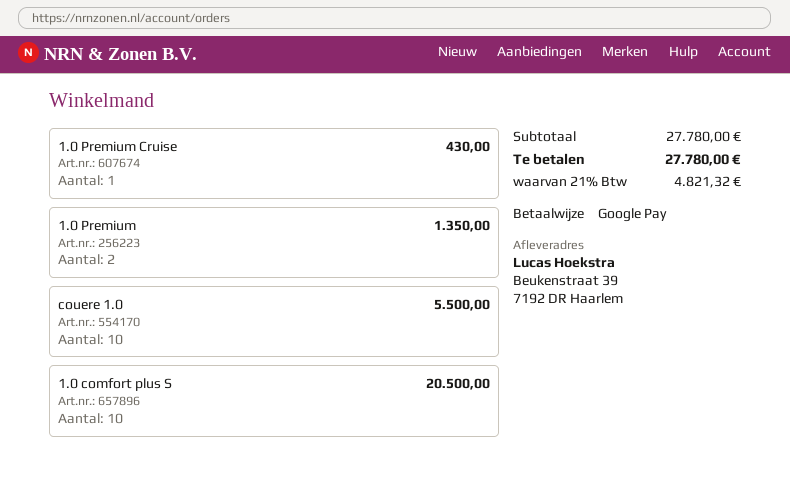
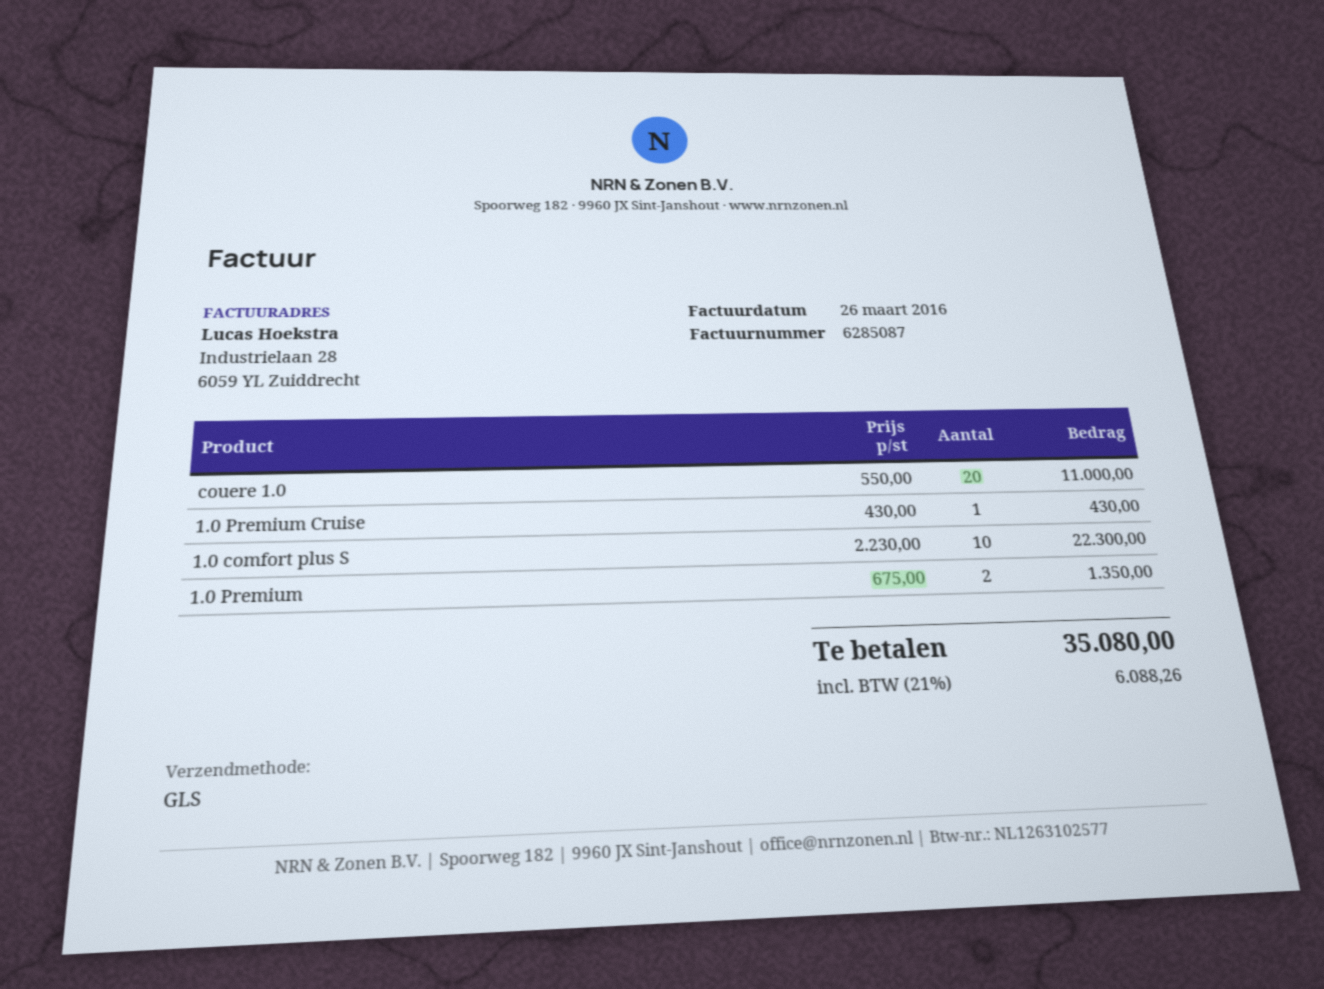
couere 1.0: 10 for 5500.00 -> 20 for 11000.00
1.0 comfort plus S: 10 for 20500.00 -> 10 for 22300.00
tax: 21% = 4821.32 -> 21% = 6088.26
total: 27780.00 -> 35080.00

